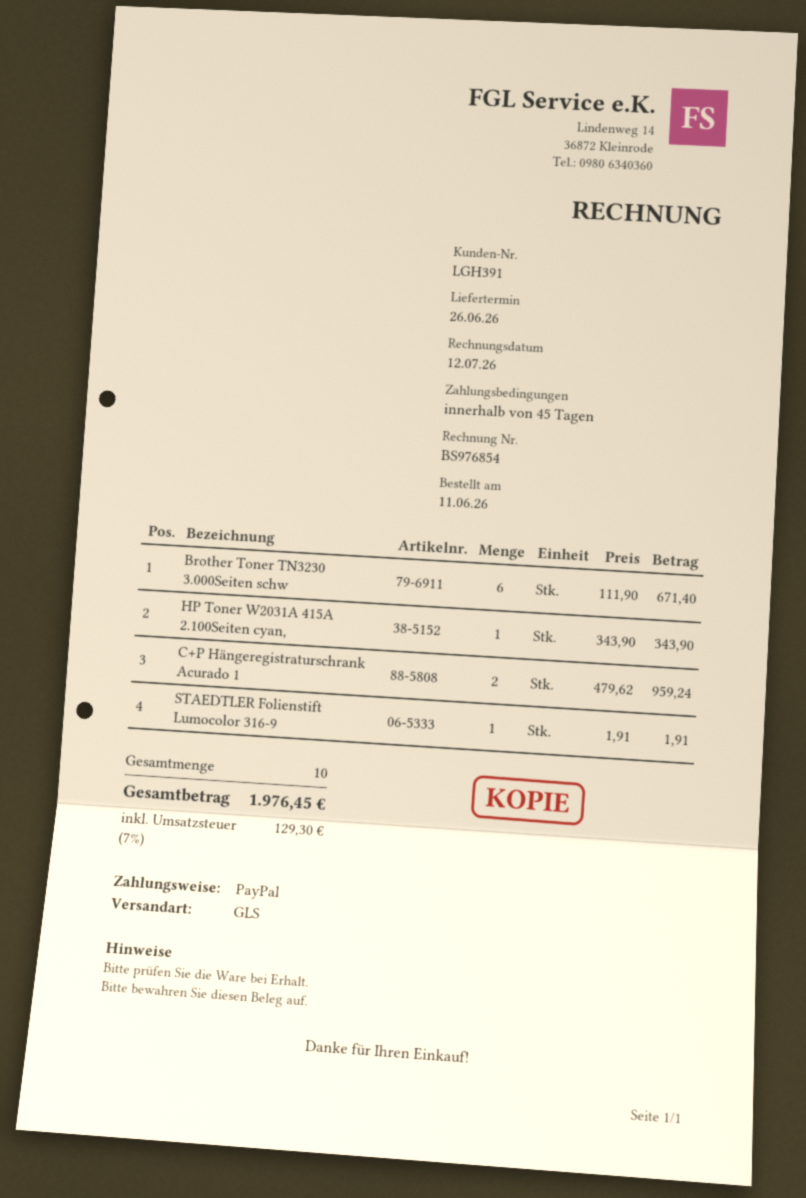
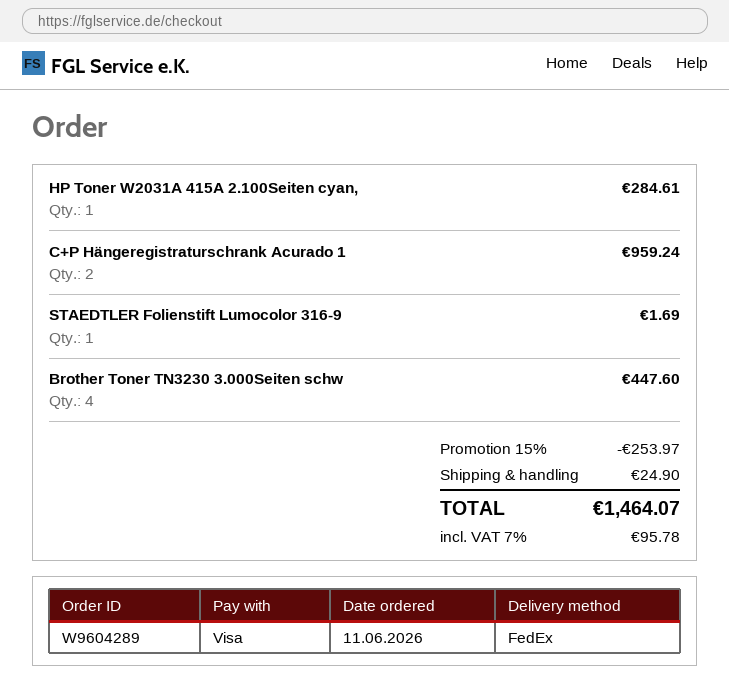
payment method: PayPal -> Visa
shipping method: GLS -> FedEx
Brother Toner TN3230 3.000Seiten schw: 6 for 671.40 -> 4 for 447.60
HP Toner W2031A 415A 2.100Seiten cyan,: 1 for 343.90 -> 1 for 284.61
STAEDTLER Folienstift Lumocolor 316-9: 1 for 1.91 -> 1 for 1.69
discount: none -> 15% = 253.97
shipping: none -> 24.90
tax: 7% = 129.30 -> 7% = 95.78
total: 1976.45 -> 1464.07

